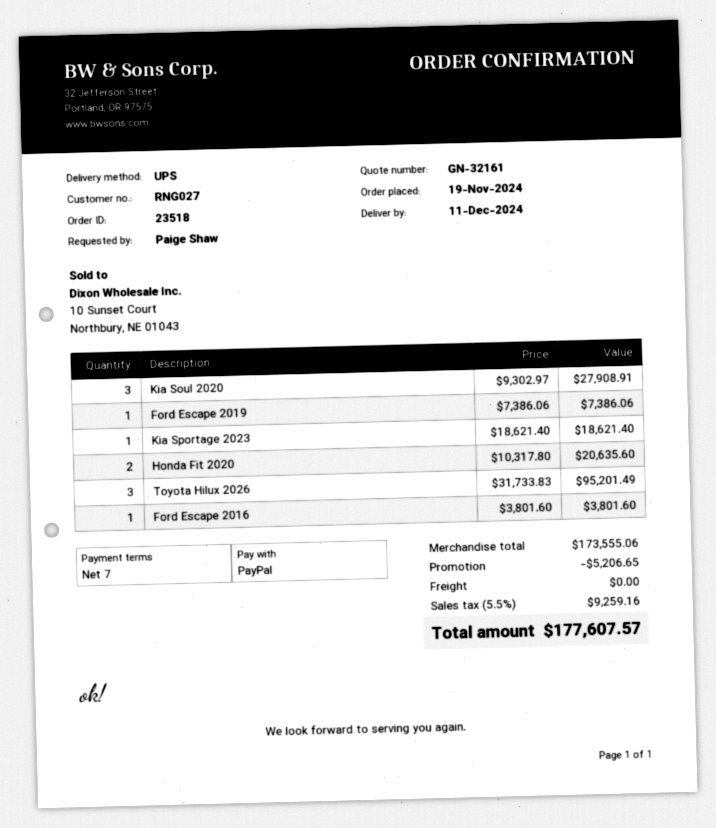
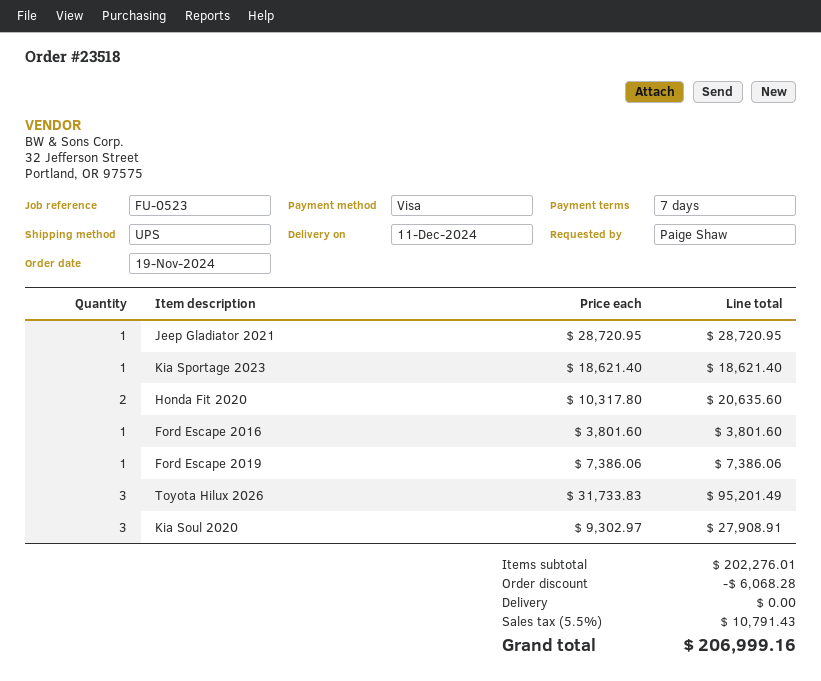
payment method: PayPal -> Visa
Jeep Gladiator 2021: none -> 1 x 28720.95 = 28720.95
subtotal: 173555.06 -> 202276.01
discount: 5206.65 -> 6068.28
tax: 5.5% = 9259.16 -> 5.5% = 10791.43
total: 177607.57 -> 206999.16

